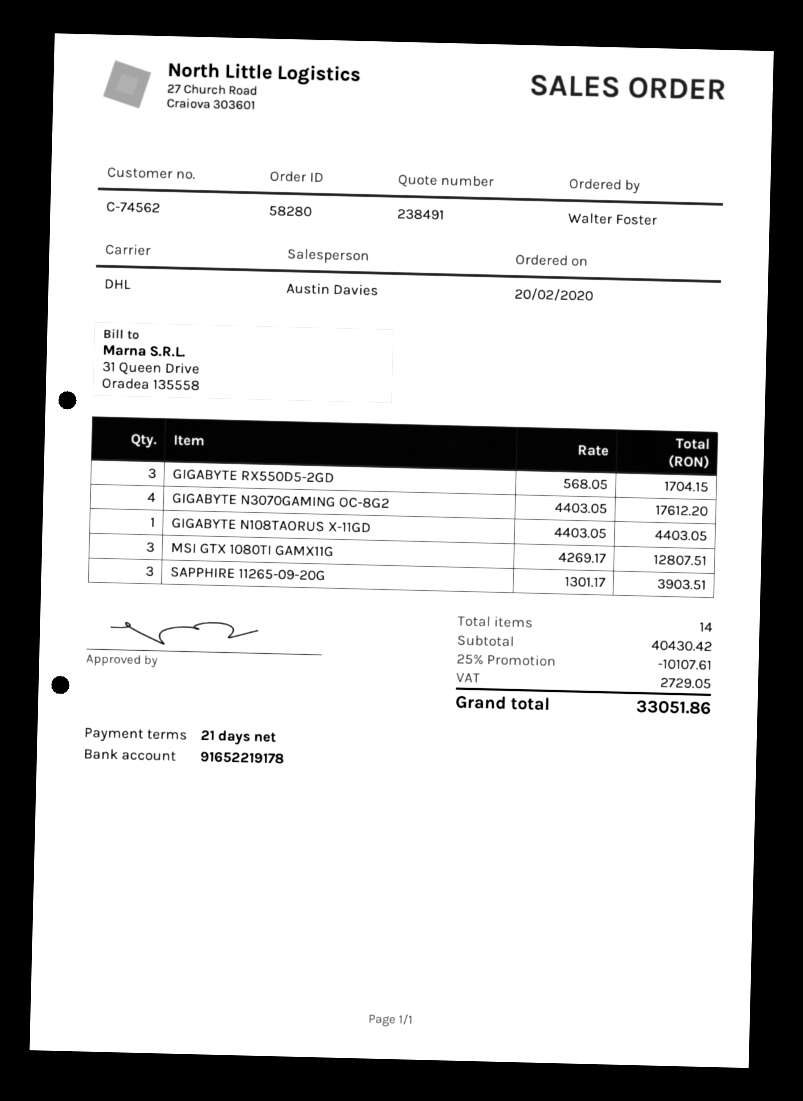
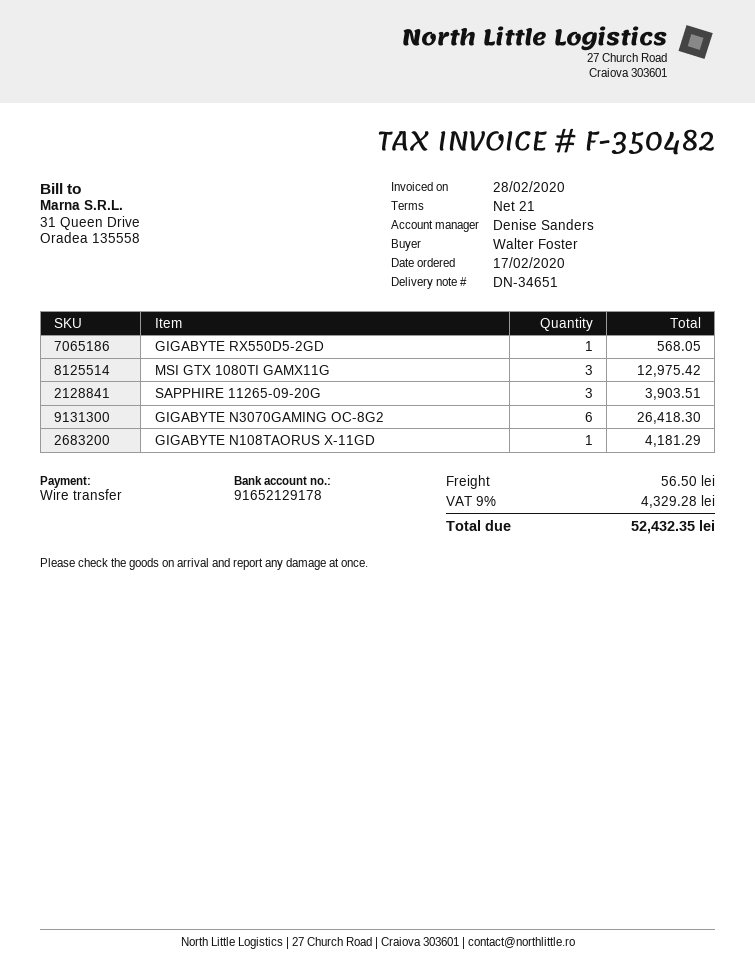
order date: 2020-02-20 -> 2020-02-17
sales rep: Austin Davies -> Denise Sanders
bank account: 91652219178 -> 91652129178
GIGABYTE RX550D5-2GD: 3 for 1704.15 -> 1 for 568.05
GIGABYTE N3070GAMING OC-8G2: 4 for 17612.20 -> 6 for 26418.30
GIGABYTE N108TAORUS X-11GD: 1 for 4403.05 -> 1 for 4181.29
MSI GTX 1080TI GAMX11G: 3 for 12807.51 -> 3 for 12975.42
discount: 25% = 10107.61 -> none
shipping: none -> 56.50
tax: 2729.05 -> 4329.28
total: 33051.86 -> 52432.35

